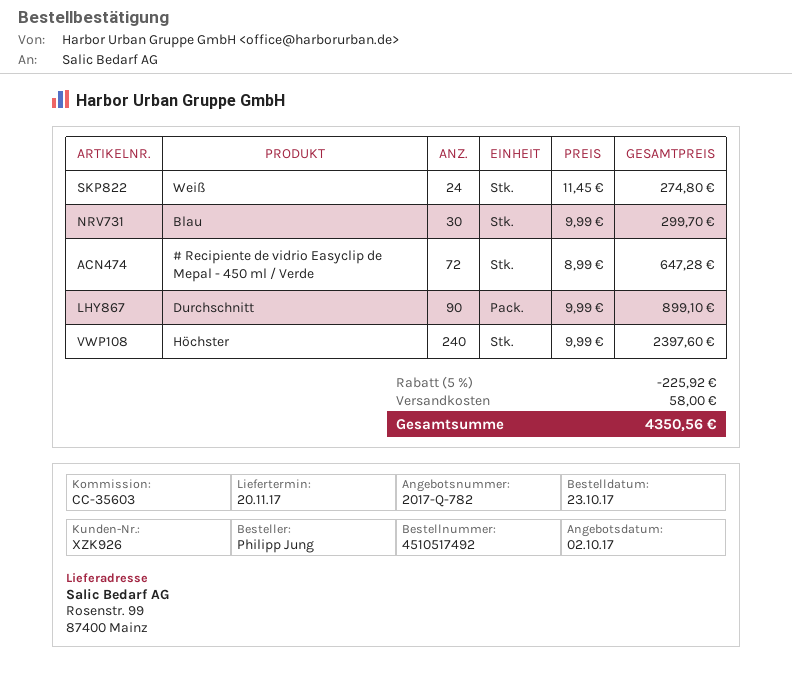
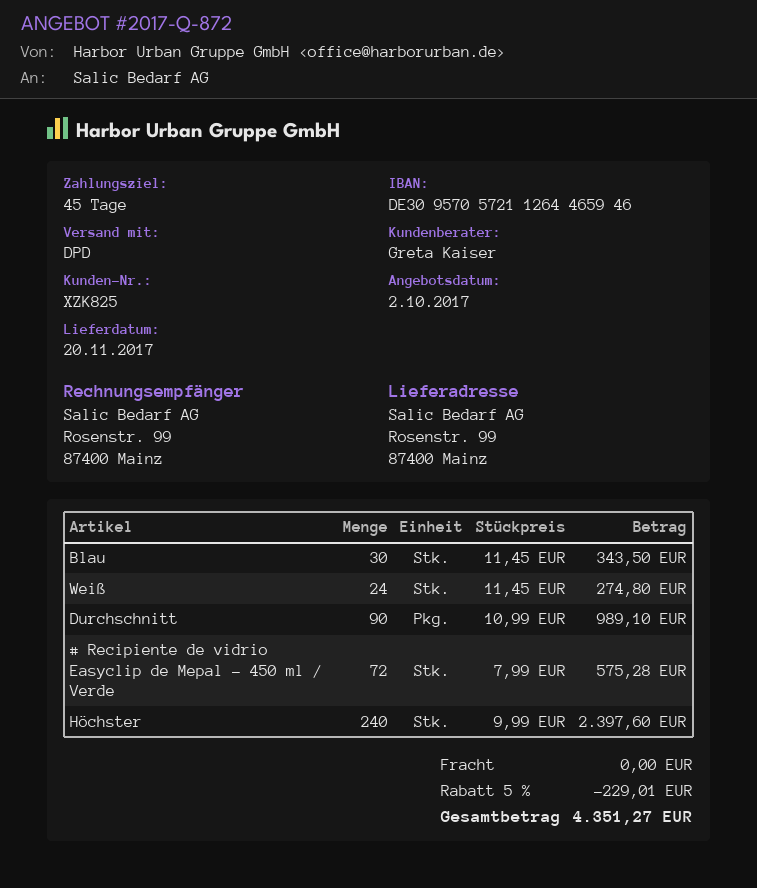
quote number: 2017-Q-782 -> 2017-Q-872
customer number: XZK926 -> XZK825
Blau: 30 x 9.99 = 299.70 -> 30 x 11.45 = 343.50
# Recipiente de vidrio Easyclip de Mepal - 450 ml / Verde: 72 x 8.99 = 647.28 -> 72 x 7.99 = 575.28
Durchschnitt: 90 x 9.99 = 899.10 -> 90 x 10.99 = 989.10
discount: 5% = 225.92 -> 5% = 229.01
shipping: 58.00 -> 0.00
total: 4350.56 -> 4351.27

